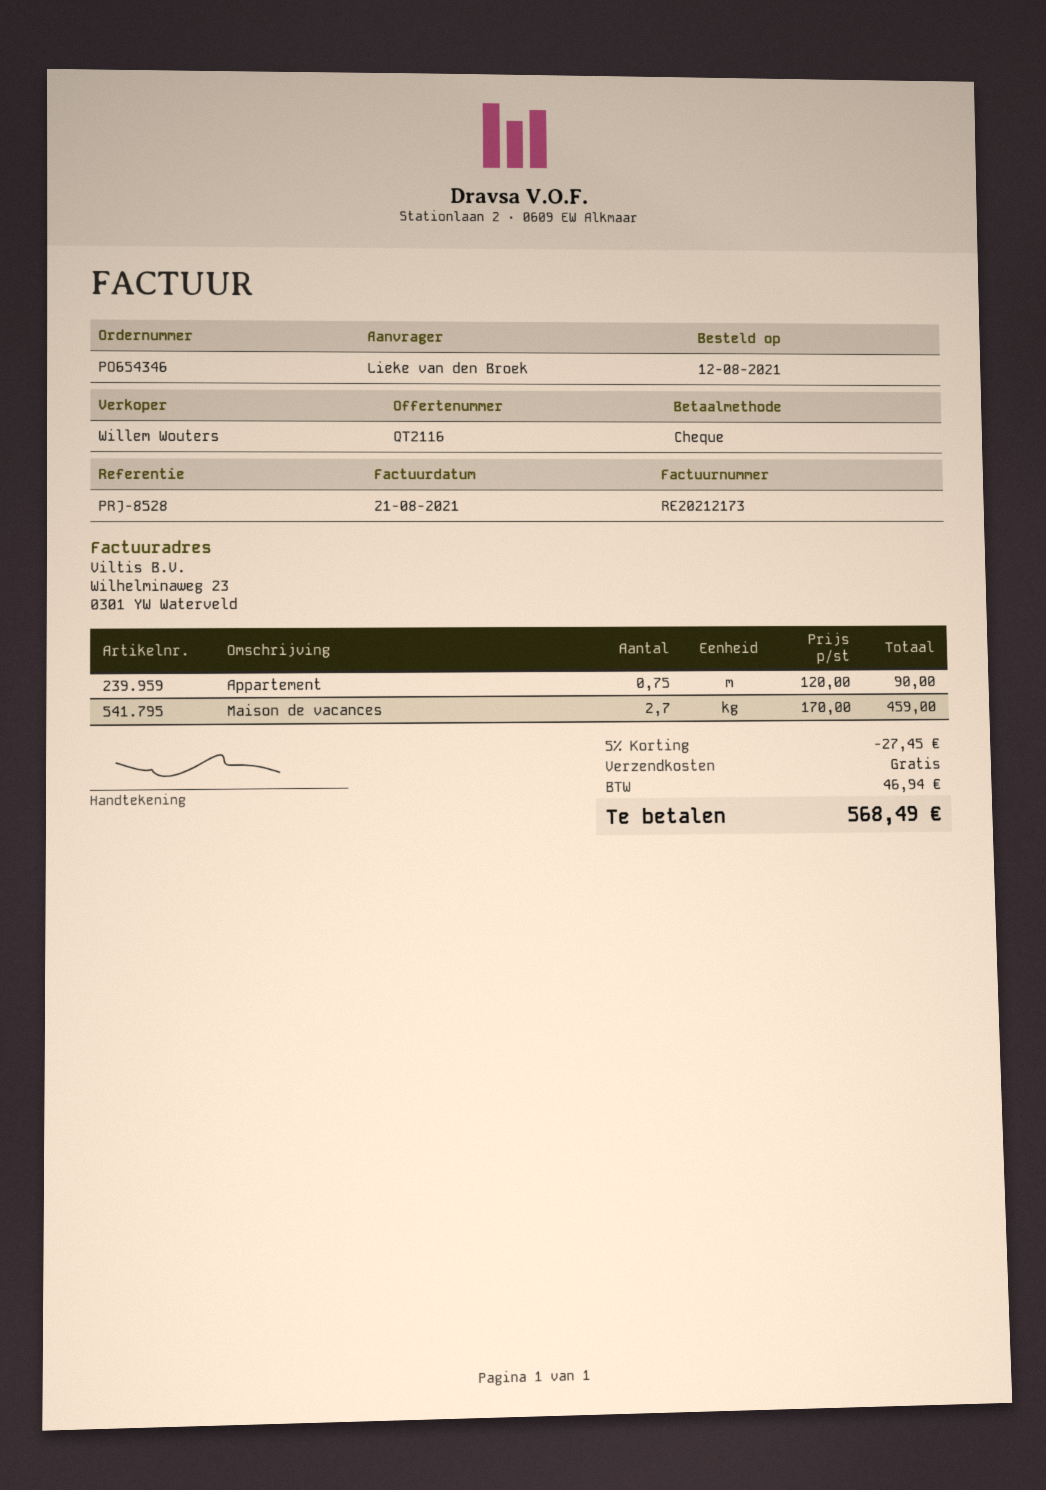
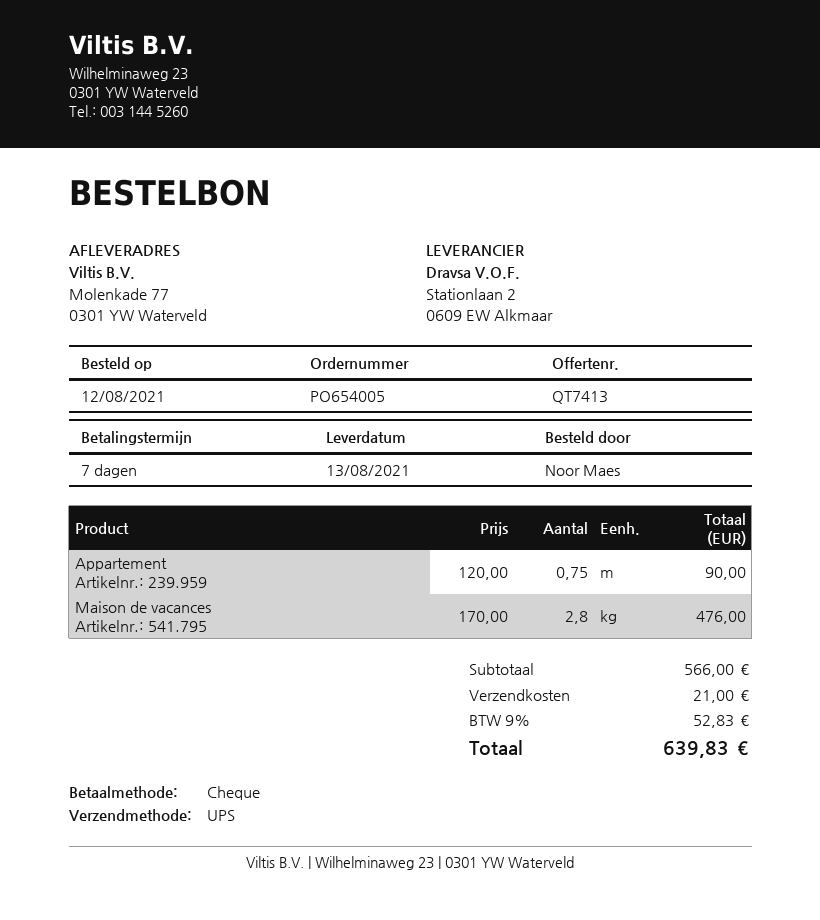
quote number: QT2116 -> QT7413
order number: PO654346 -> PO654005
ordered by: Lieke van den Broek -> Noor Maes
Maison de vacances: 2.7 x 170.00 = 459.00 -> 2.8 x 170.00 = 476.00
discount: 5% = 27.45 -> none
shipping: 0.00 -> 21.00
tax: 46.94 -> 52.83
total: 568.49 -> 639.83

